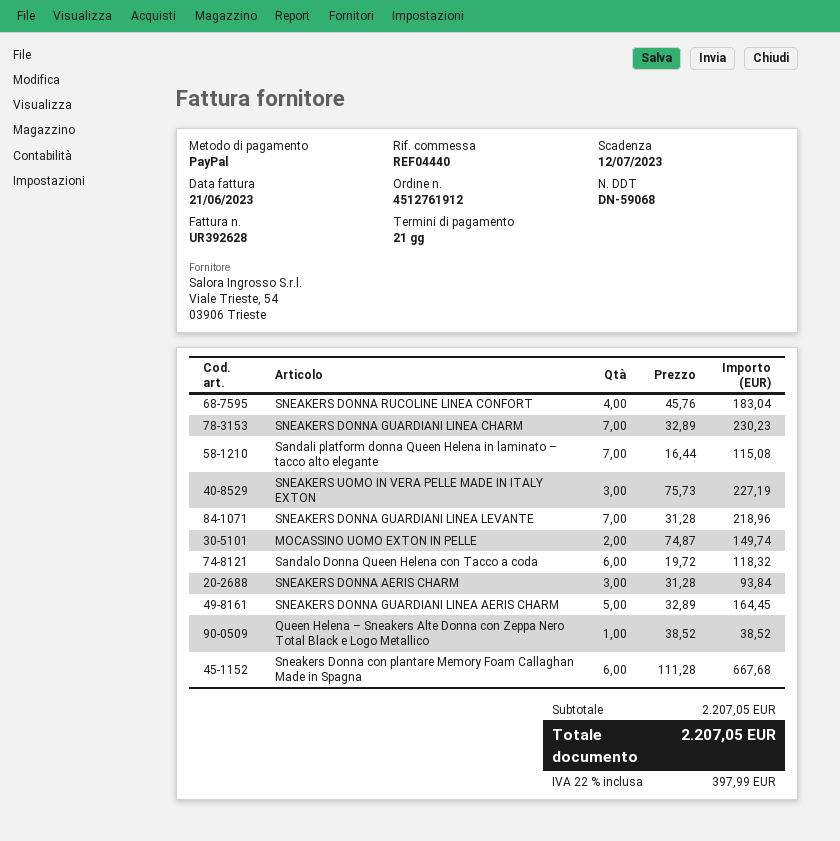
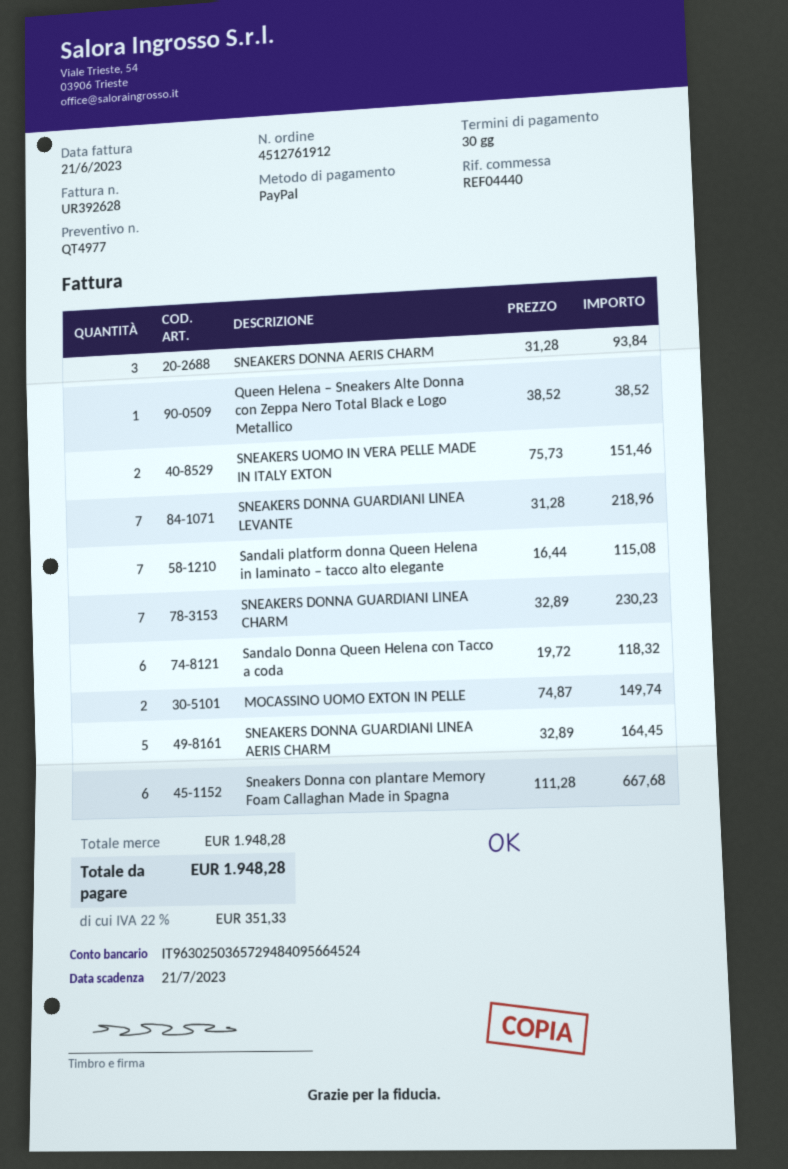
payment terms: 21 days -> 30 days
due date: 2023-07-12 -> 2023-07-21
SNEAKERS DONNA RUCOLINE LINEA CONFORT: 4 x 45.76 = 183.04 -> none
SNEAKERS UOMO IN VERA PELLE MADE IN ITALY EXTON: 3 x 75.73 = 227.19 -> 2 x 75.73 = 151.46
subtotal: 2207.05 -> 1948.28
tax: 22% = 397.99 -> 22% = 351.33
total: 2207.05 -> 1948.28

